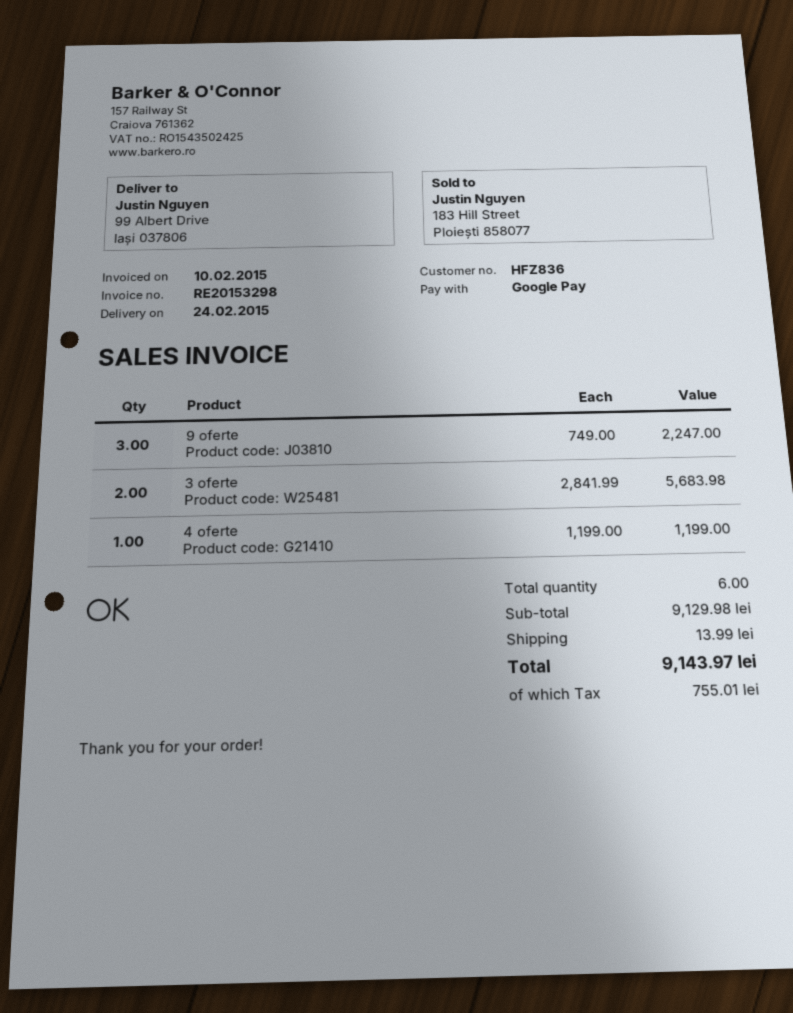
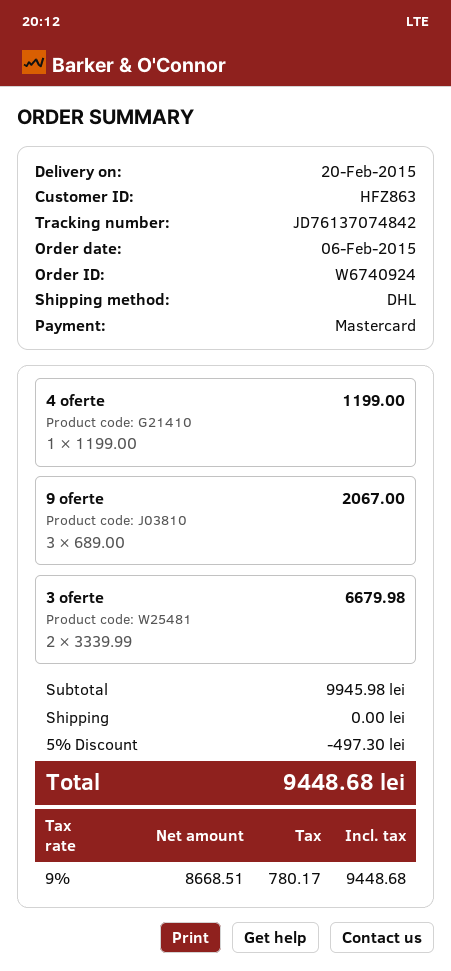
delivery date: 2015-02-24 -> 2015-02-20
customer number: HFZ836 -> HFZ863
payment method: Google Pay -> Mastercard
9 oferte: 3 x 749.00 = 2247.00 -> 3 x 689.00 = 2067.00
3 oferte: 2 x 2841.99 = 5683.98 -> 2 x 3339.99 = 6679.98
subtotal: 9129.98 -> 9945.98
discount: none -> 5% = 497.30
shipping: 13.99 -> 0.00
tax: 755.01 -> 780.17
total: 9143.97 -> 9448.68

